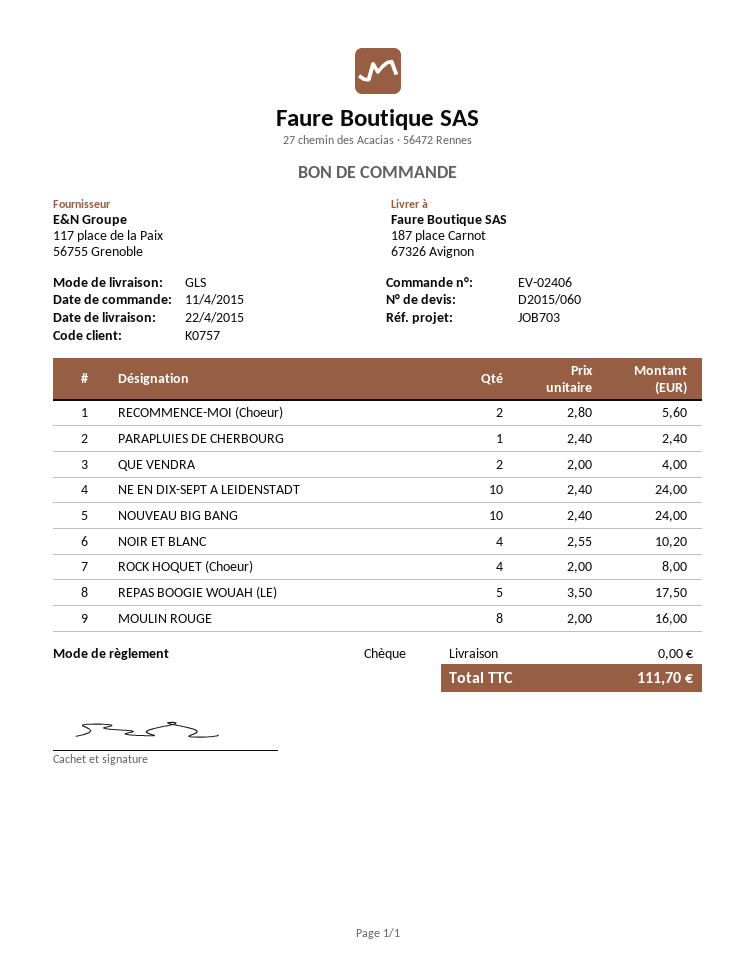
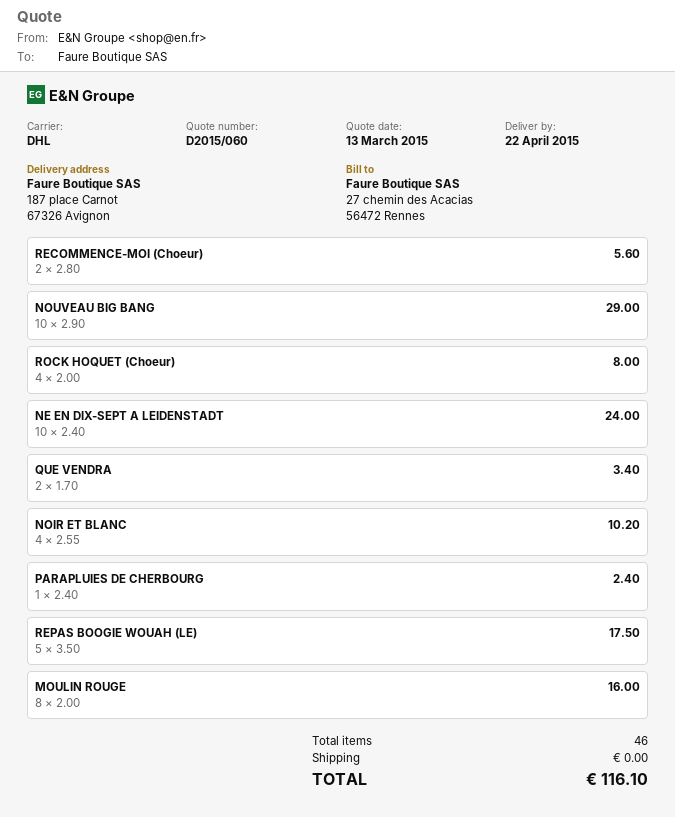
shipping method: GLS -> DHL
QUE VENDRA: 2 x 2.00 = 4.00 -> 2 x 1.70 = 3.40
NOUVEAU BIG BANG: 10 x 2.40 = 24.00 -> 10 x 2.90 = 29.00
total: 111.70 -> 116.10

